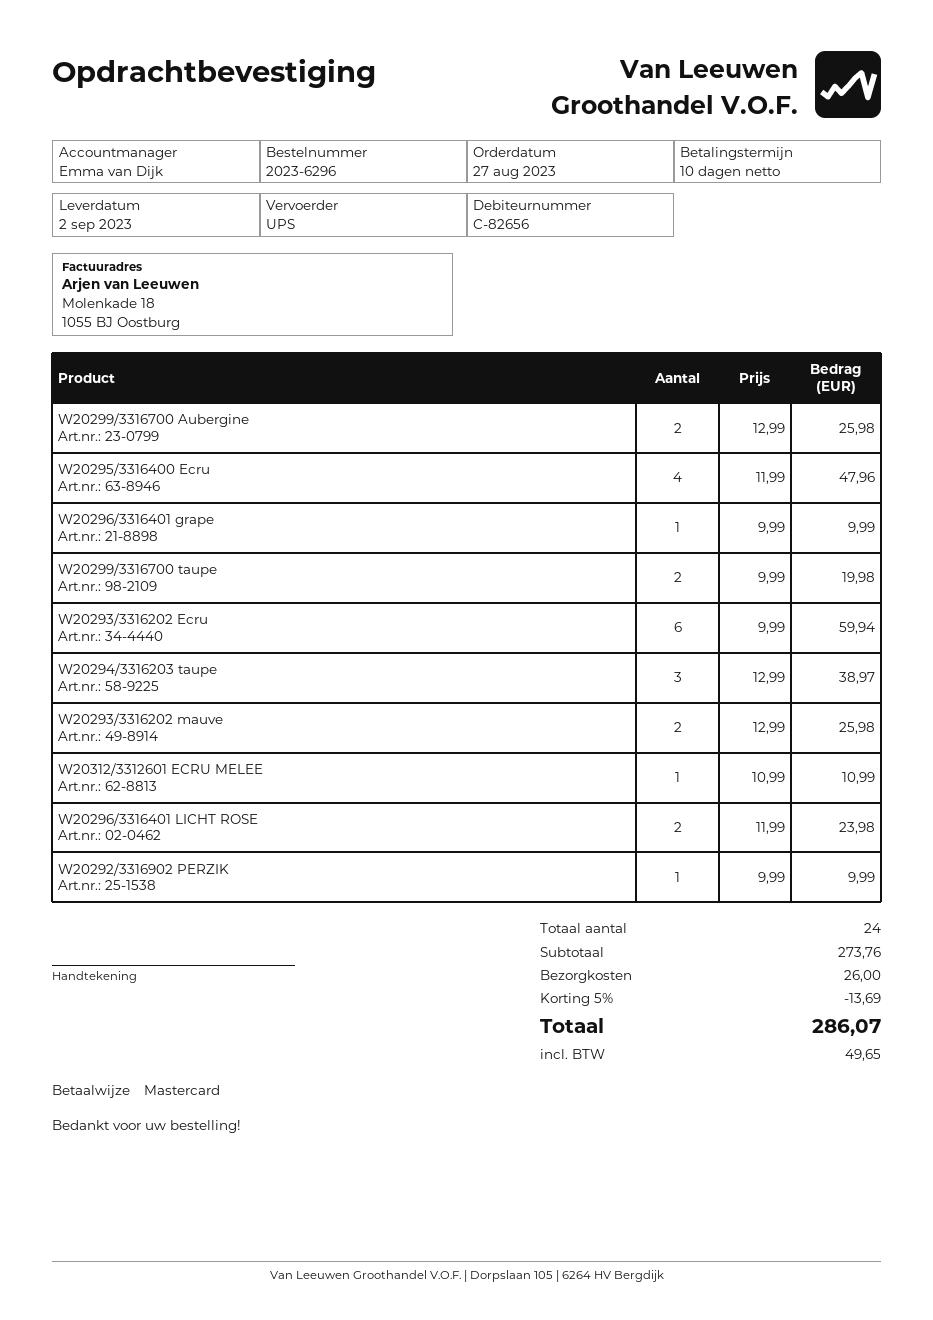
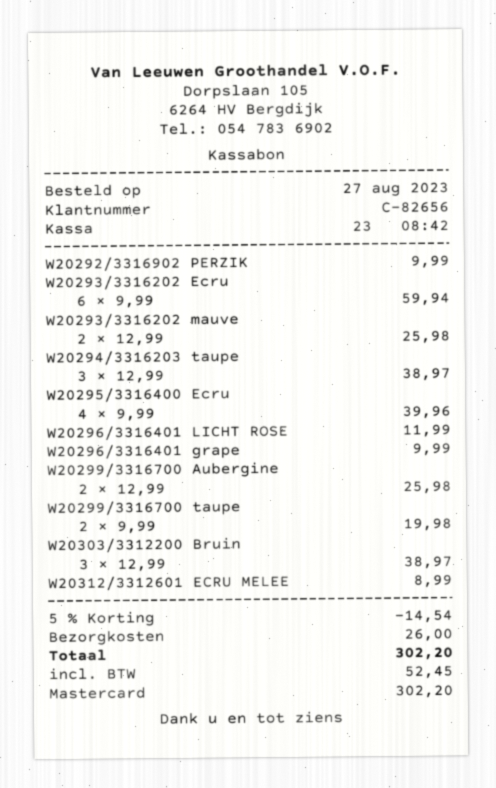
W20295/3316400 Ecru: 4 x 11.99 = 47.96 -> 4 x 9.99 = 39.96
W20312/3312601 ECRU MELEE: 1 x 10.99 = 10.99 -> 1 x 8.99 = 8.99
W20296/3316401 LICHT ROSE: 2 x 11.99 = 23.98 -> 1 x 11.99 = 11.99
W20303/3312200 Bruin: none -> 3 x 12.99 = 38.97
discount: 5% = 13.69 -> 5% = 14.54
tax: 49.65 -> 52.45
total: 286.07 -> 302.20

